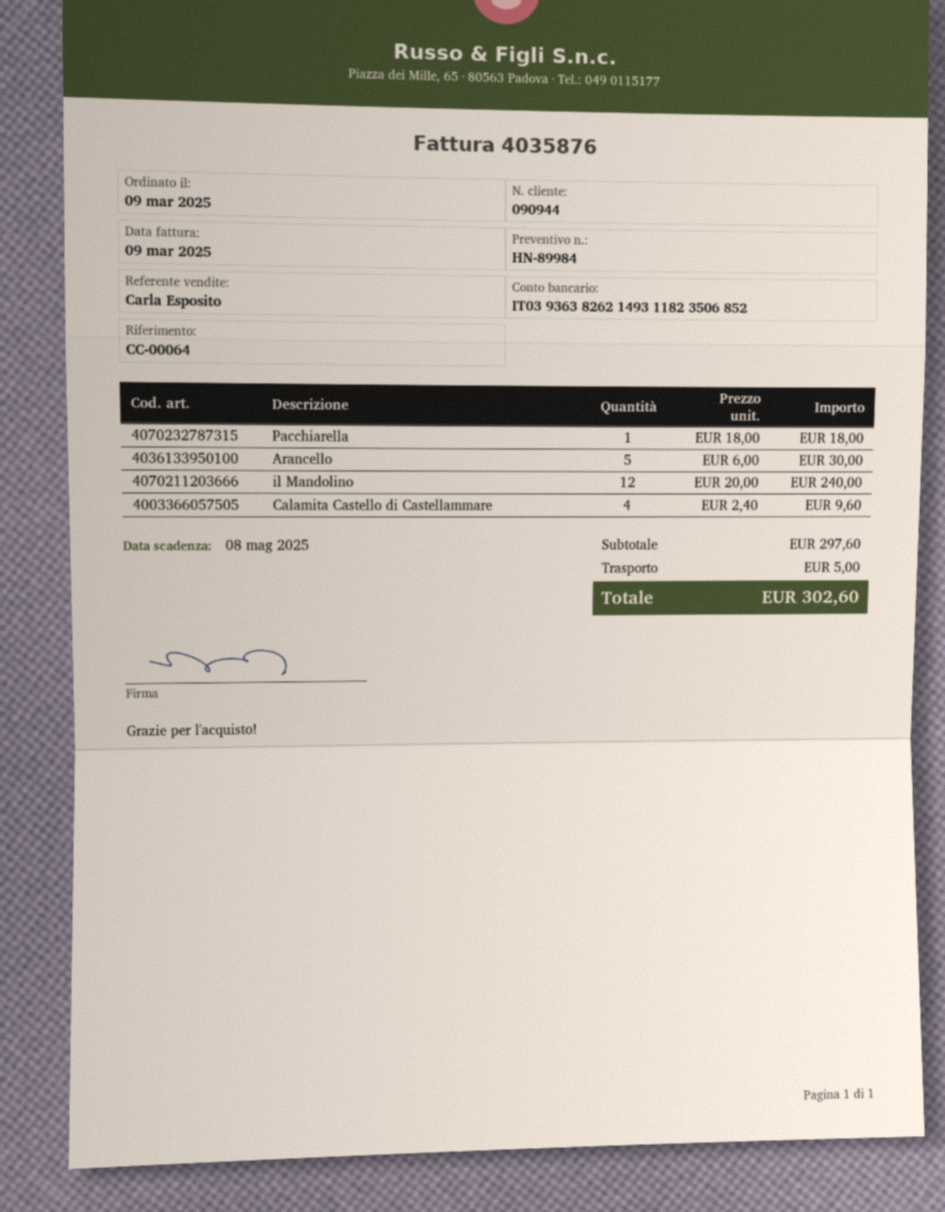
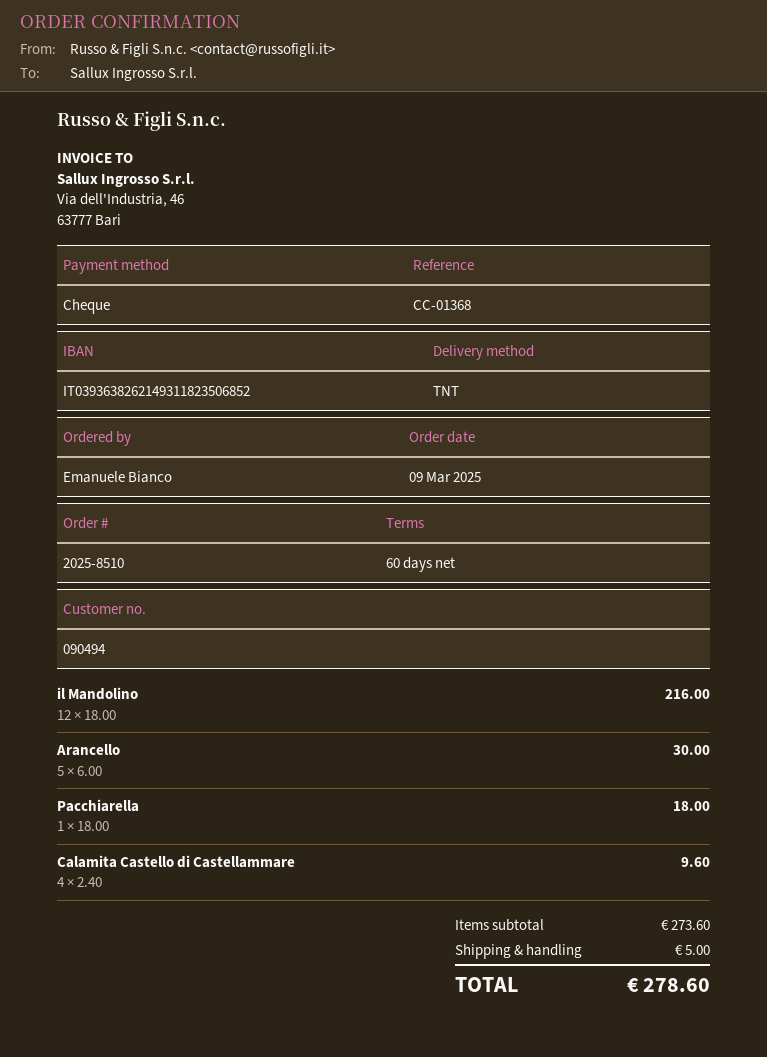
customer number: 090944 -> 090494
reference: CC-00064 -> CC-01368
il Mandolino: 12 x 20.00 = 240.00 -> 12 x 18.00 = 216.00
subtotal: 297.60 -> 273.60
total: 302.60 -> 278.60

